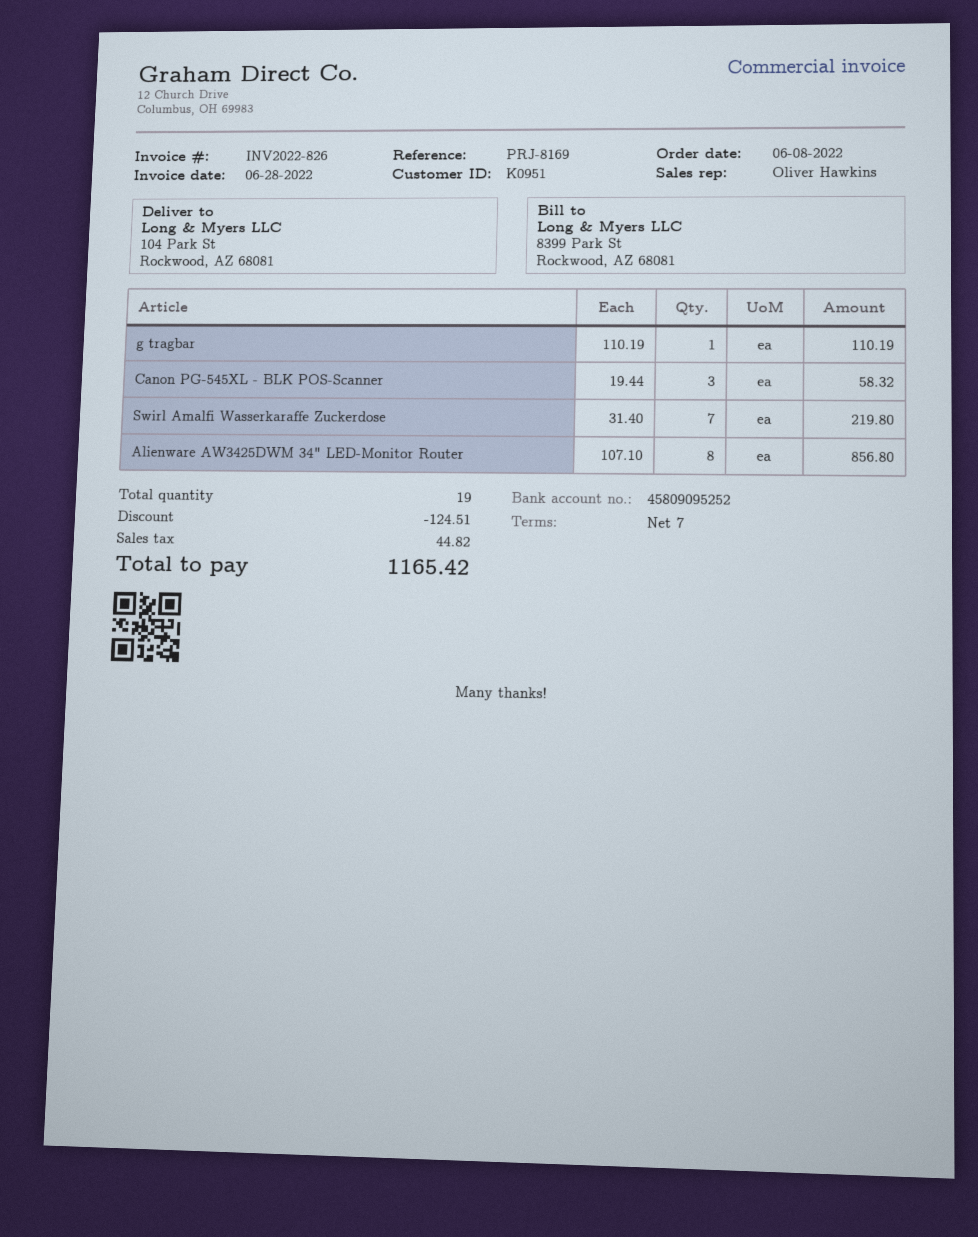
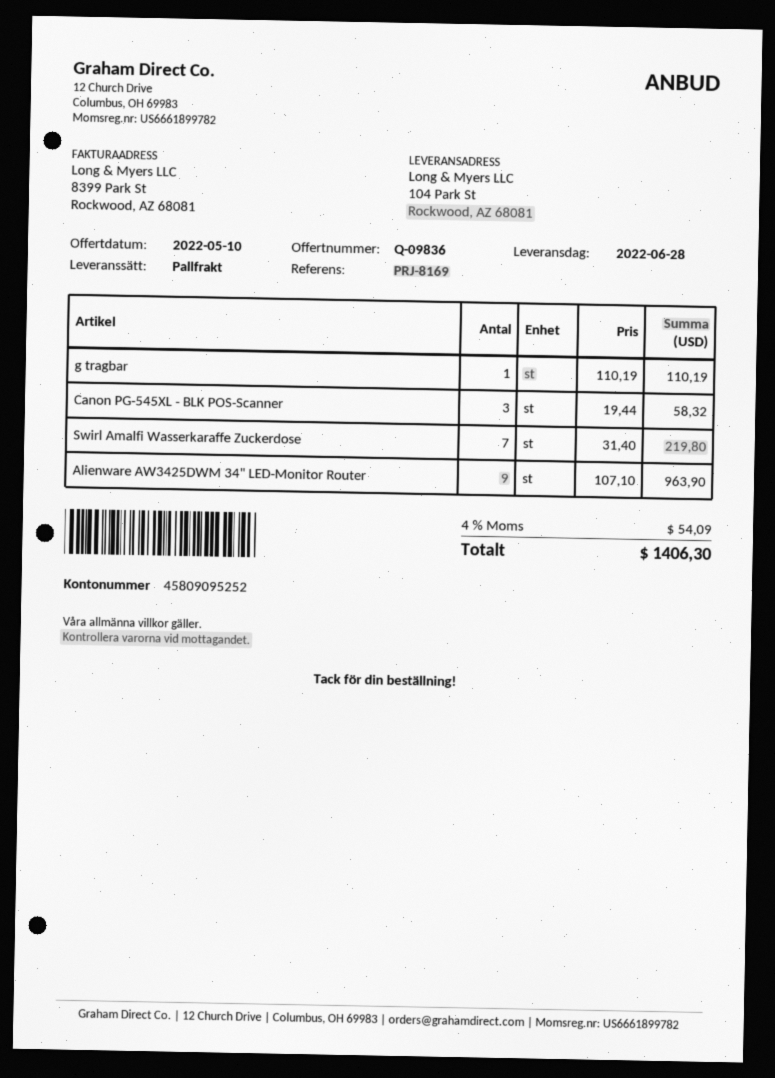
Alienware AW3425DWM 34" LED-Monitor Router: 8 x 107.10 = 856.80 -> 9 x 107.10 = 963.90
discount: 124.51 -> none
tax: 44.82 -> 54.09
total: 1165.42 -> 1406.30

